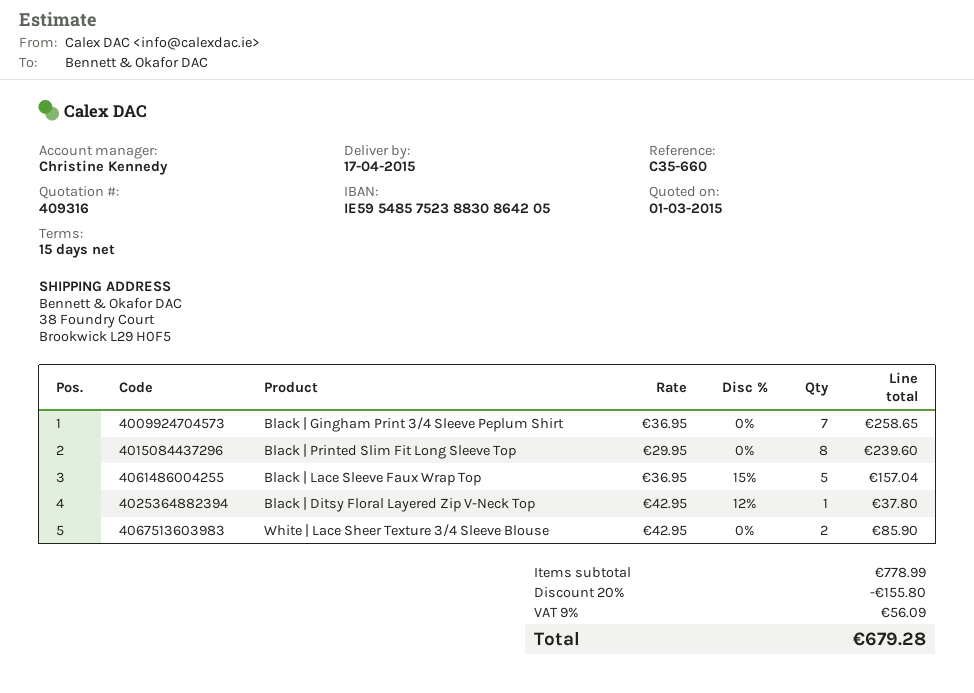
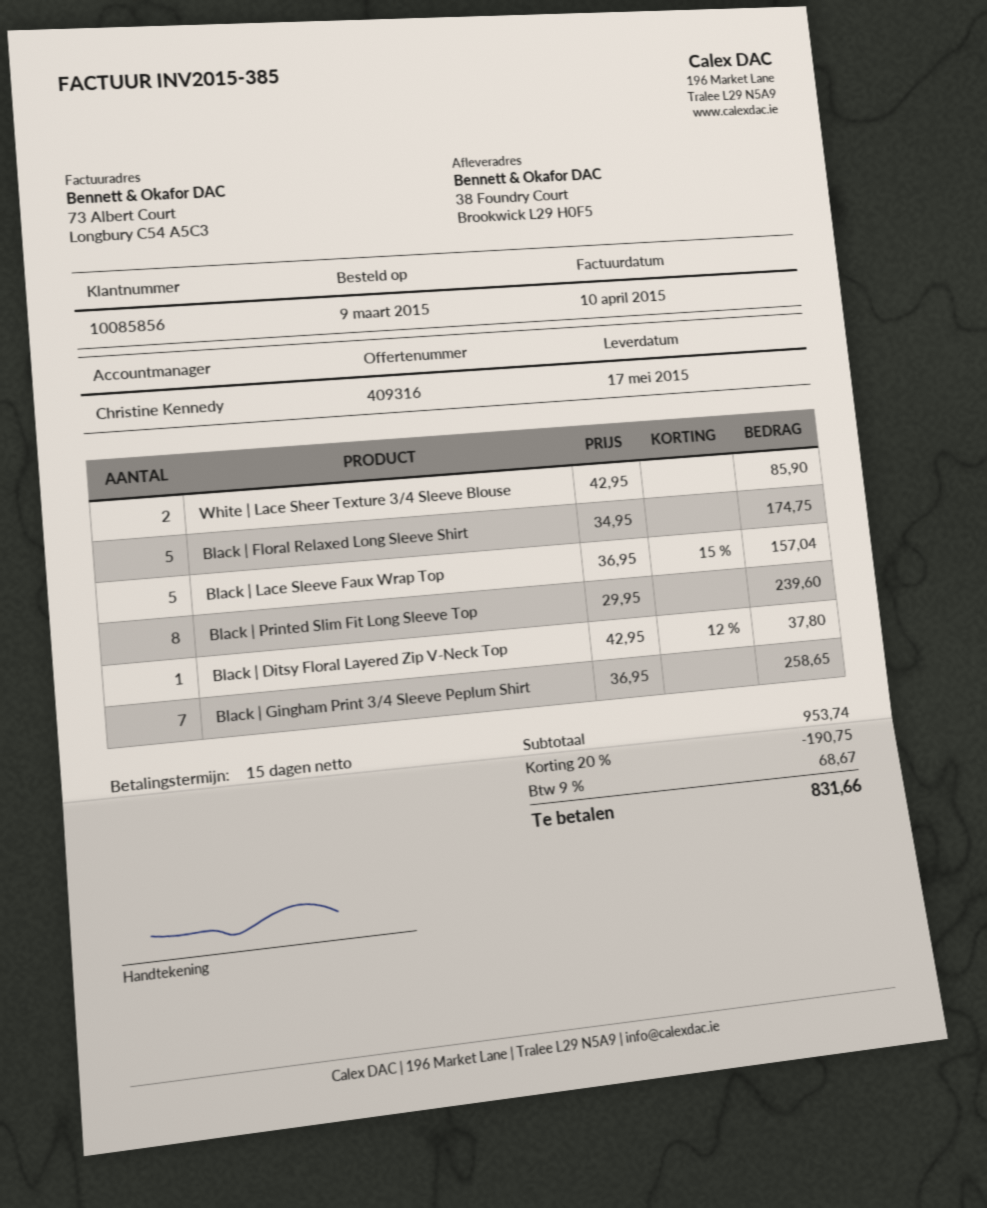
delivery date: 2015-04-17 -> 2015-05-17
Black | Floral Relaxed Long Sleeve Shirt: none -> 5 x 34.95 = 174.75
subtotal: 778.99 -> 953.74
discount: 20% = 155.80 -> 20% = 190.75
tax: 9% = 56.09 -> 9% = 68.67
total: 679.28 -> 831.66

